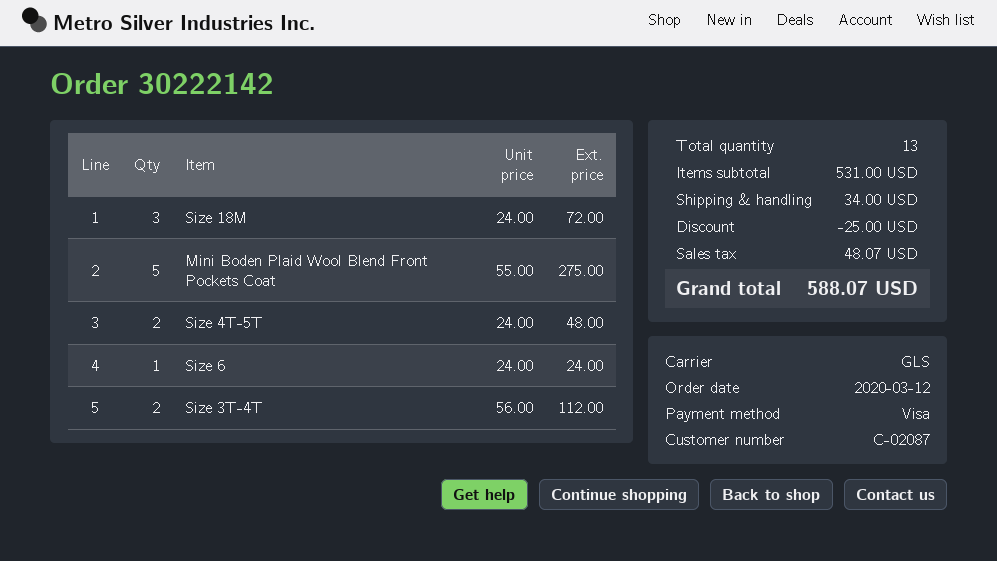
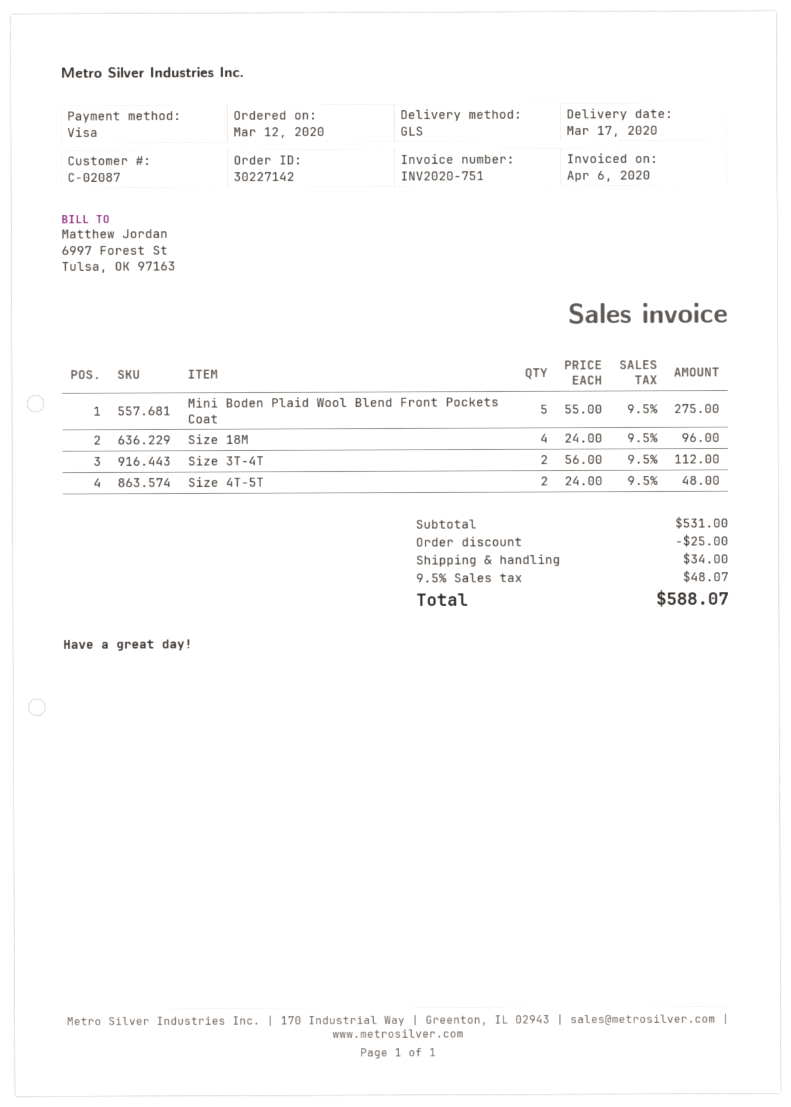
order number: 30222142 -> 30227142
Size 18M: 3 x 24.00 = 72.00 -> 4 x 24.00 = 96.00
Size 6: 1 x 24.00 = 24.00 -> none

